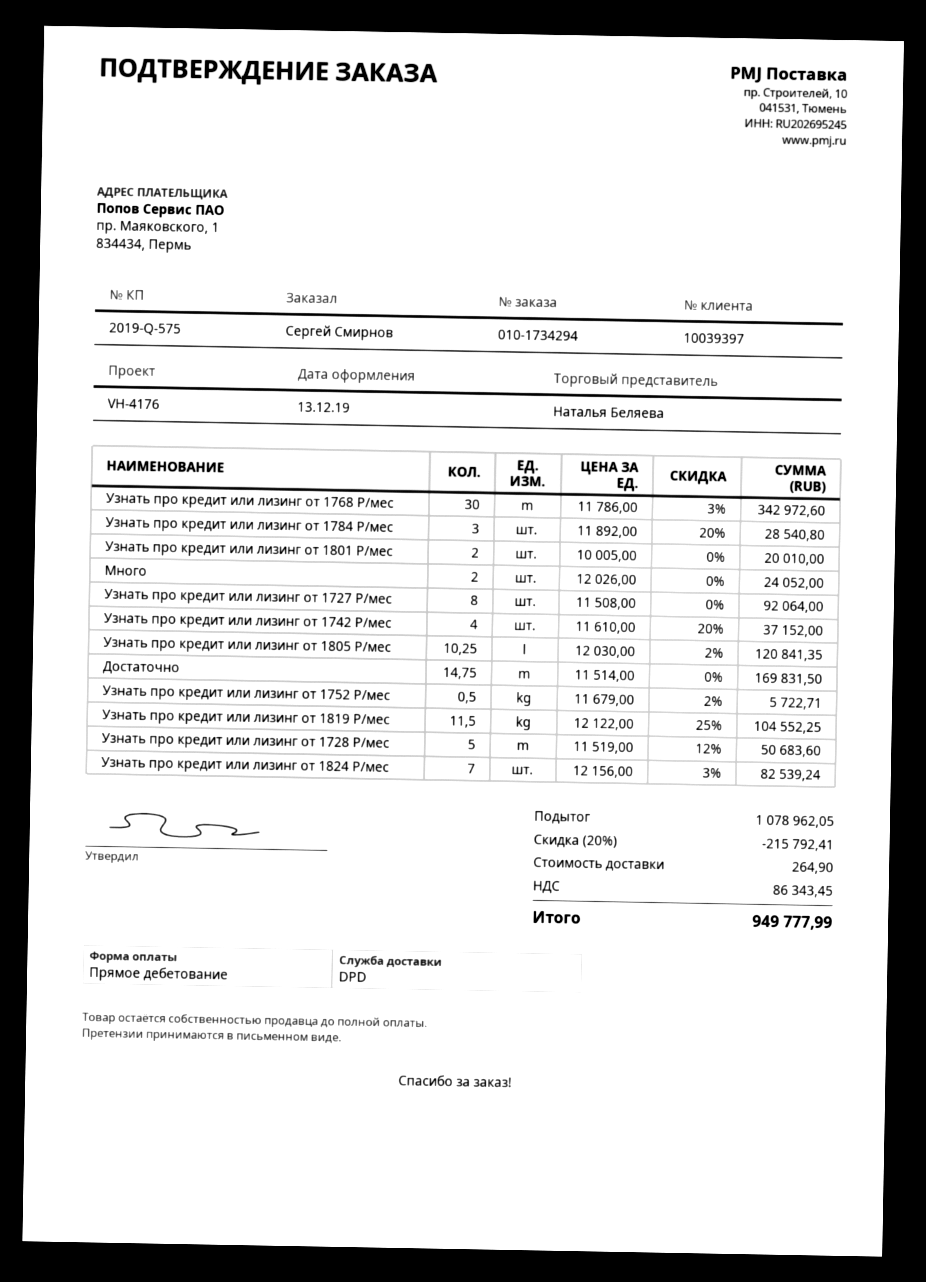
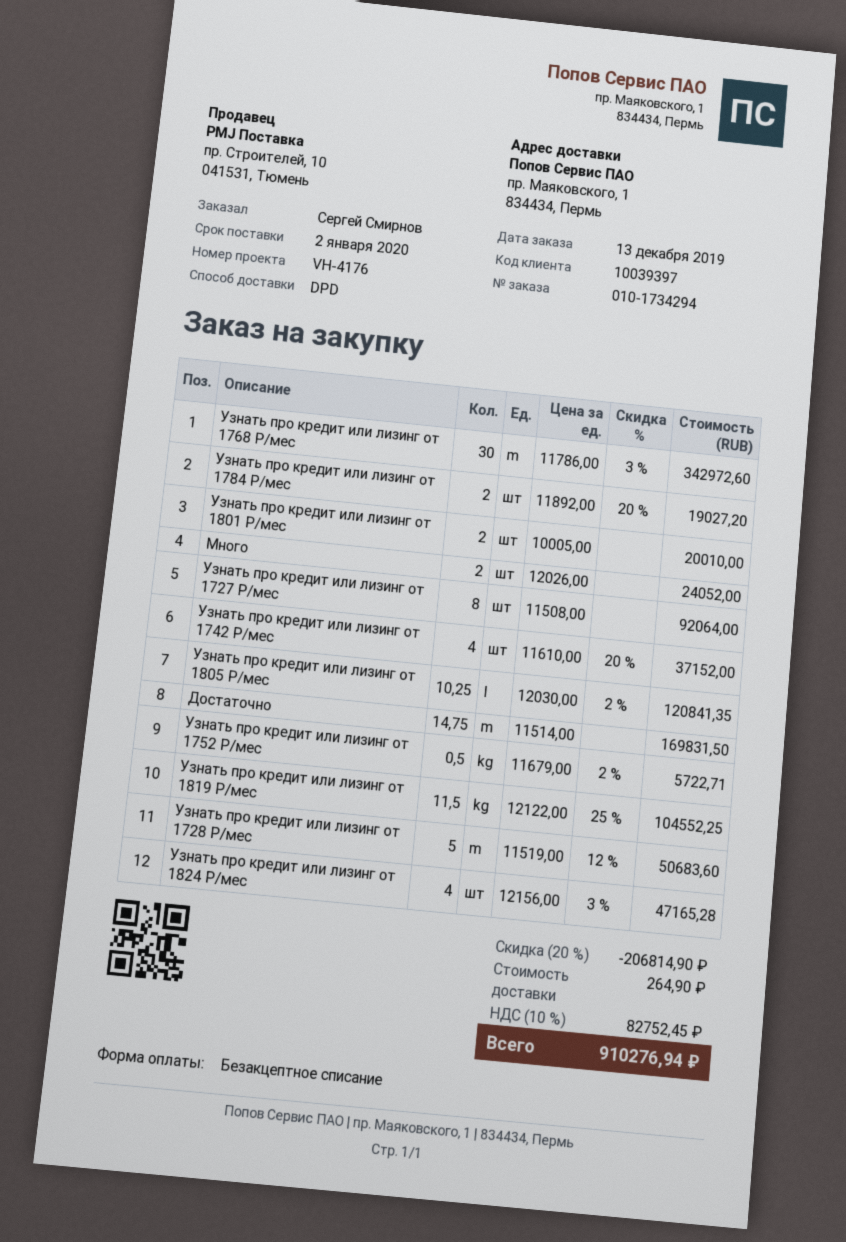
Узнать про кредит или лизинг от 1784 Р/мес: 3 x 11892.00 - 20% = 28540.80 -> 2 x 11892.00 - 20% = 19027.20
Узнать про кредит или лизинг от 1824 Р/мес: 7 x 12156.00 - 3% = 82539.24 -> 4 x 12156.00 - 3% = 47165.28
discount: 20% = 215792.41 -> 20% = 206814.90
tax: 86343.45 -> 82752.45
total: 949777.99 -> 910276.94

